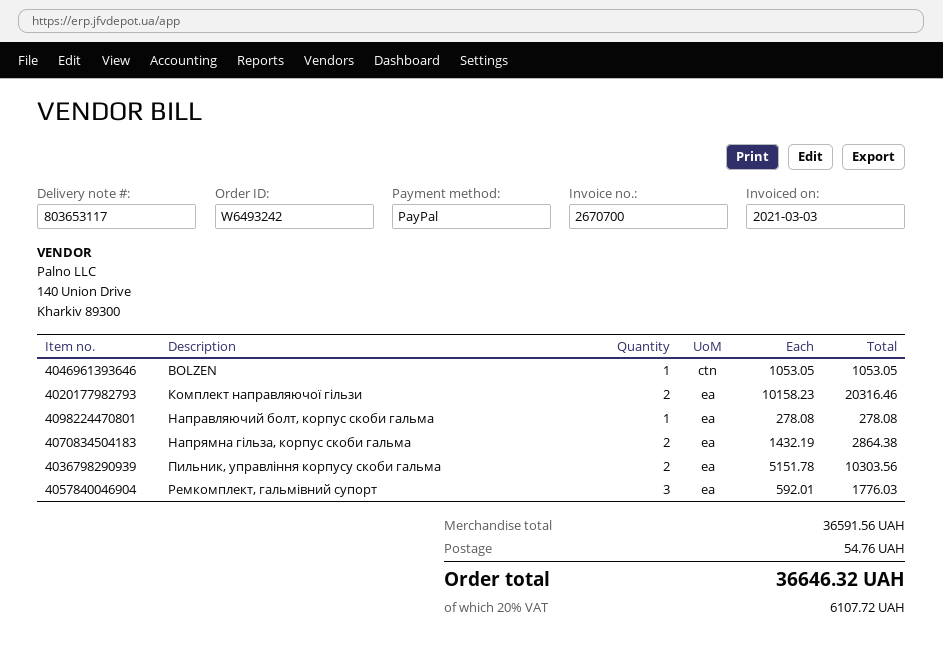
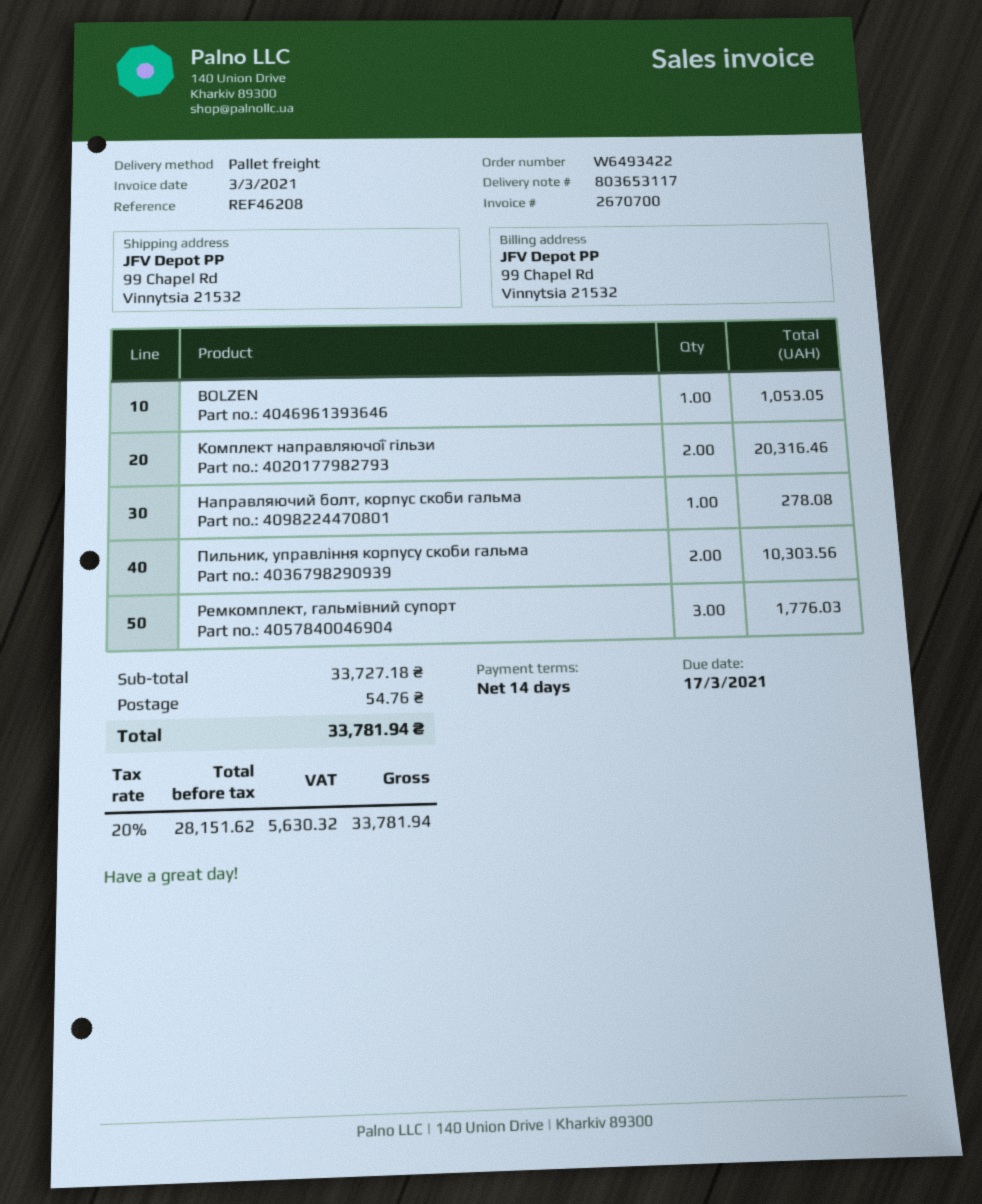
order number: W6493242 -> W6493422
Напрямна гільза, корпус скоби гальма: 2 for 2864.38 -> none
subtotal: 36591.56 -> 33727.18
tax: 20% = 6107.72 -> 20% = 5630.32
total: 36646.32 -> 33781.94

